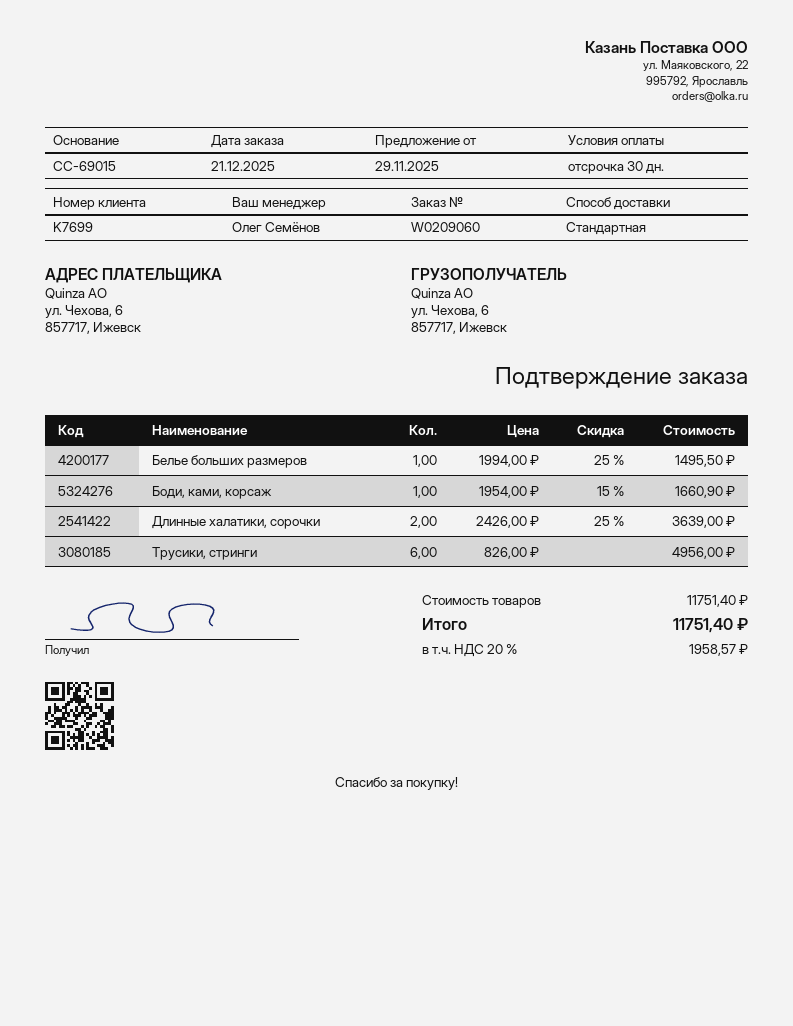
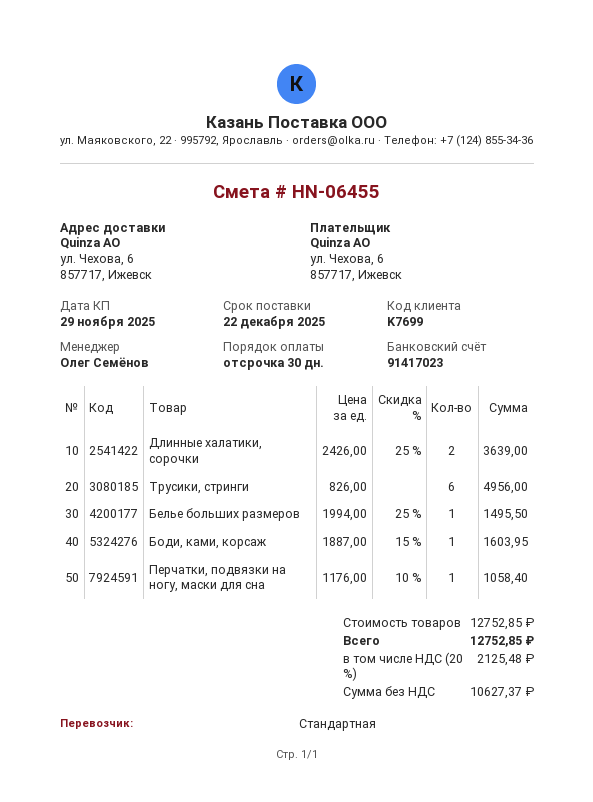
Боди, ками, корсаж: 1 x 1954.00 - 15% = 1660.90 -> 1 x 1887.00 - 15% = 1603.95
Перчатки, подвязки на ногу, маски для сна: none -> 1 x 1176.00 - 10% = 1058.40
subtotal: 11751.40 -> 12752.85
tax: 20% = 1958.57 -> 20% = 2125.48
total: 11751.40 -> 12752.85

